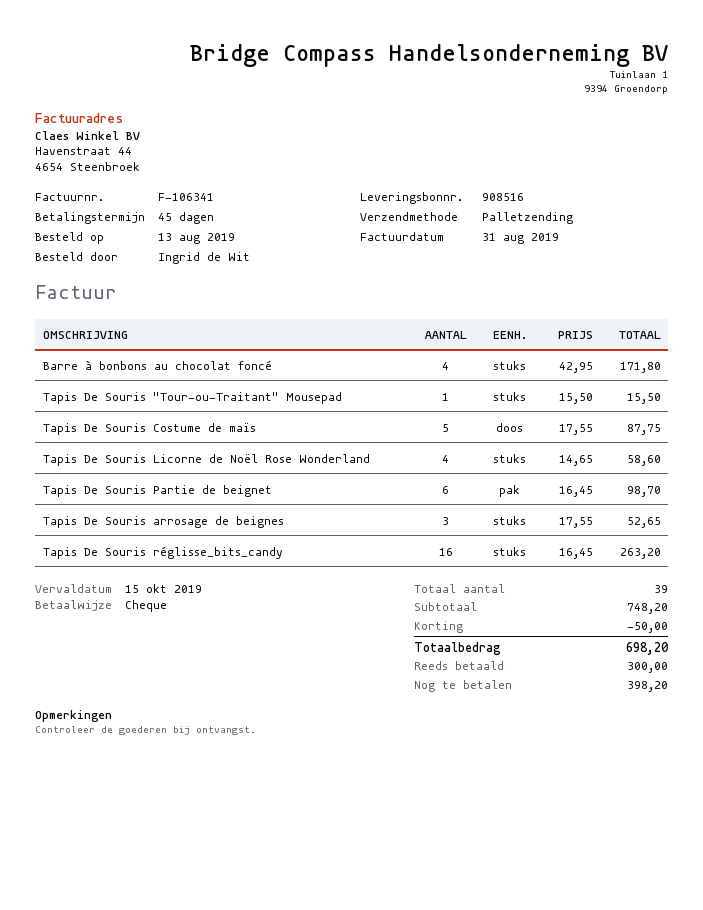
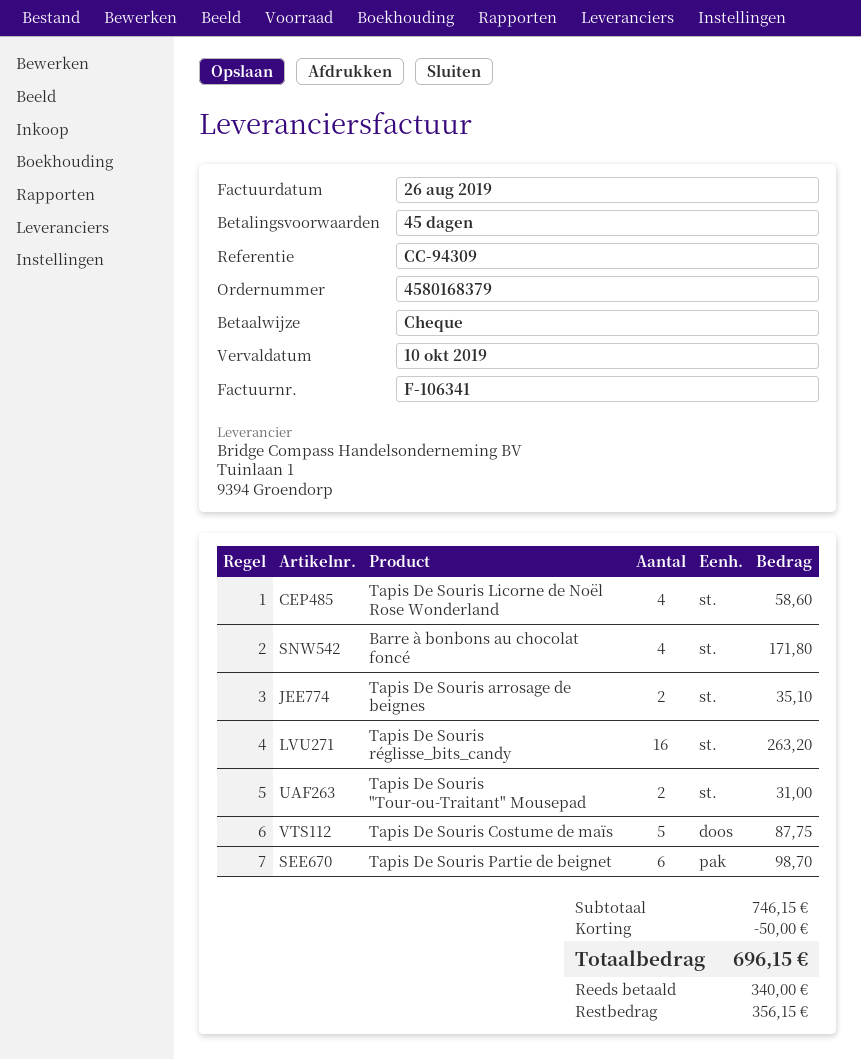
invoice date: 2019-08-31 -> 2019-08-26
due date: 2019-10-15 -> 2019-10-10
Tapis De Souris "Tour-ou-Traitant" Mousepad: 1 for 15.50 -> 2 for 31.00
Tapis De Souris arrosage de beignes: 3 for 52.65 -> 2 for 35.10
subtotal: 748.20 -> 746.15
total: 698.20 -> 696.15
deposit: 300.00 -> 340.00
balance: 398.20 -> 356.15

